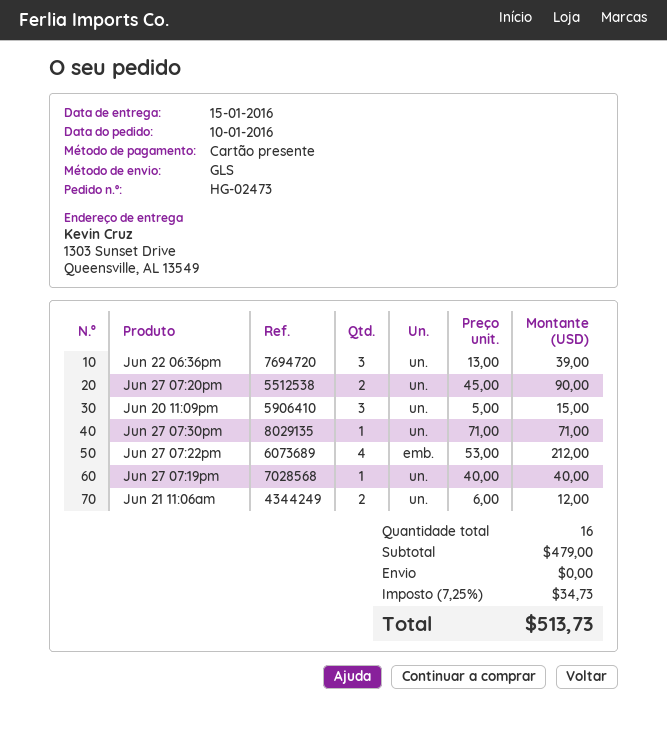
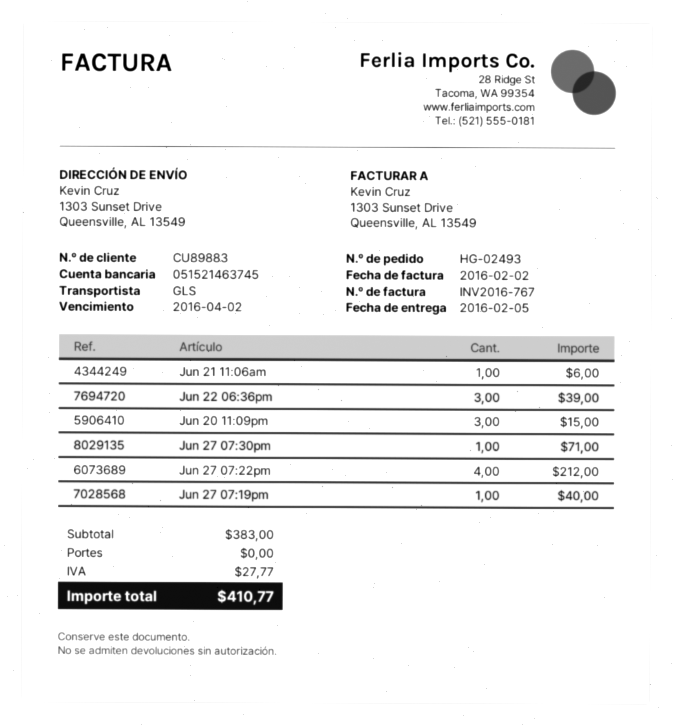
order number: HG-02473 -> HG-02493
delivery date: 2016-01-15 -> 2016-02-05
Jun 27 07:20pm: 2 for 90.00 -> none
Jun 21 11:06am: 2 for 12.00 -> 1 for 6.00
subtotal: 479.00 -> 383.00
tax: 34.73 -> 27.77
total: 513.73 -> 410.77

